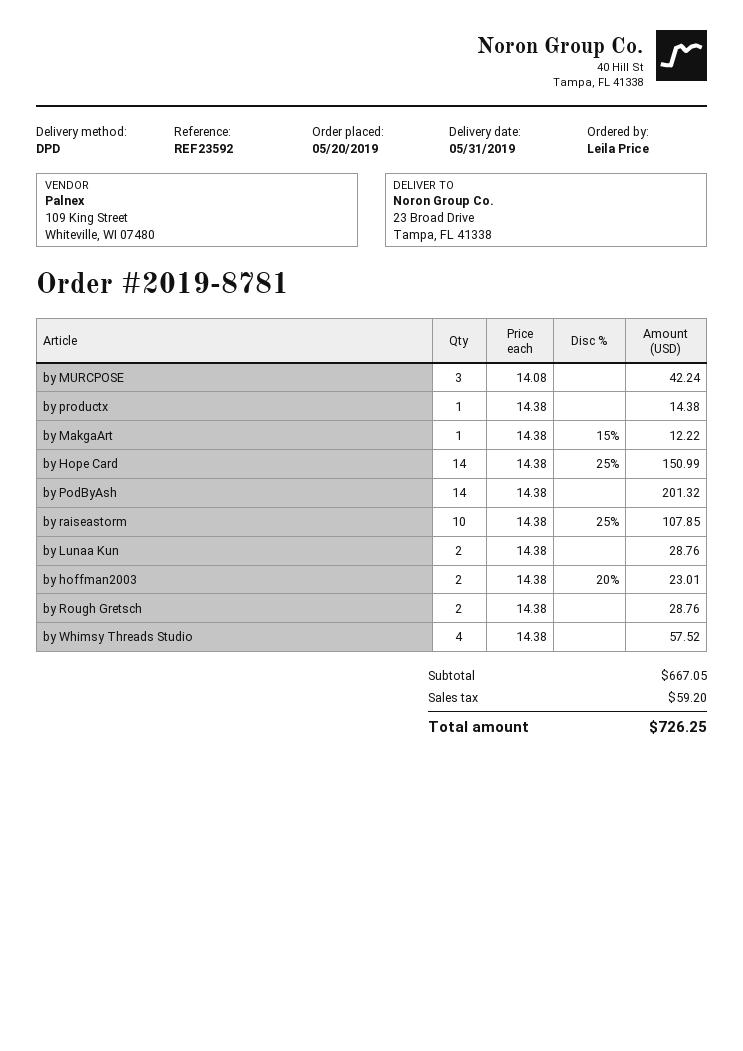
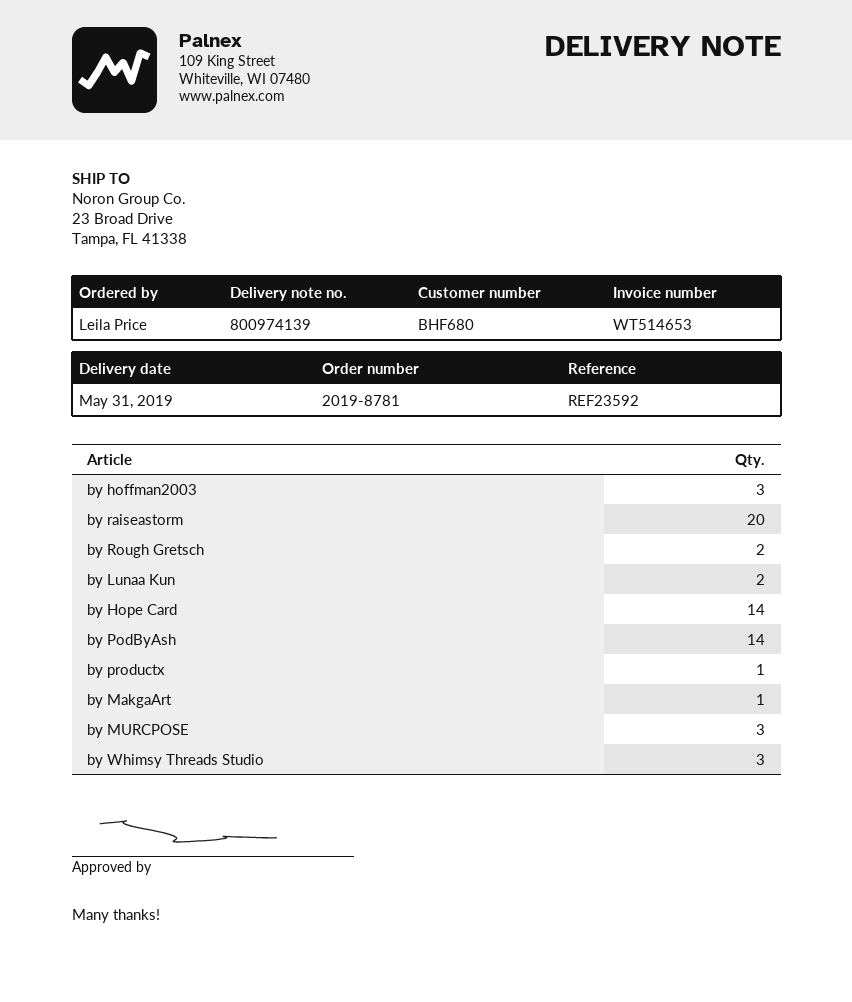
by raiseastorm: 10 -> 20
by hoffman2003: 2 -> 3
by Whimsy Threads Studio: 4 -> 3

